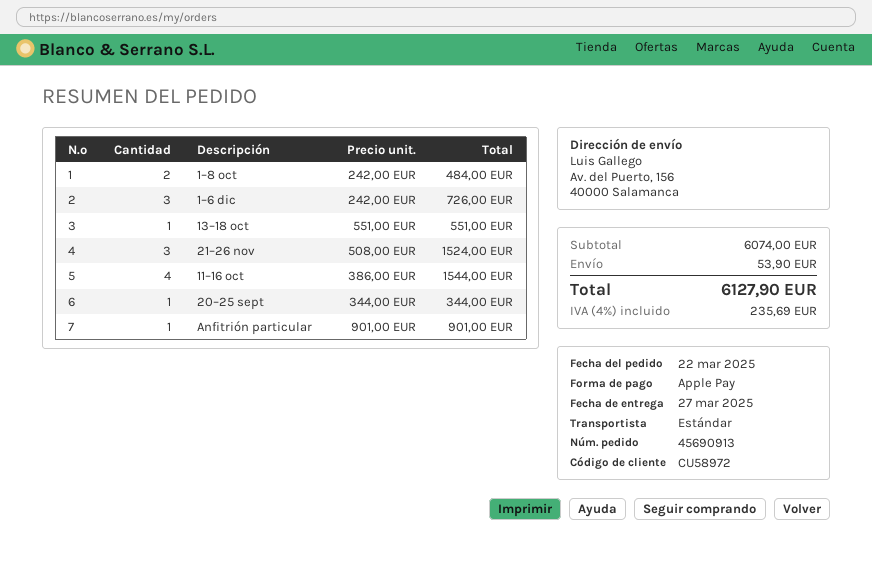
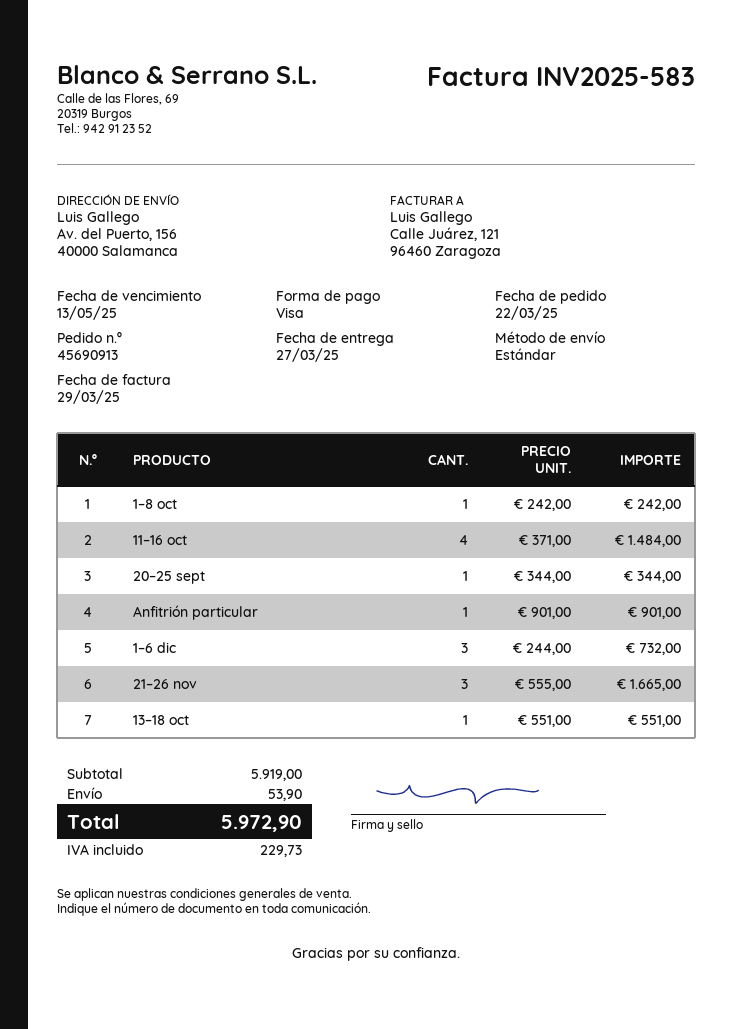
payment method: Apple Pay -> Visa
1–8 oct: 2 x 242.00 = 484.00 -> 1 x 242.00 = 242.00
1–6 dic: 3 x 242.00 = 726.00 -> 3 x 244.00 = 732.00
21–26 nov: 3 x 508.00 = 1524.00 -> 3 x 555.00 = 1665.00
11–16 oct: 4 x 386.00 = 1544.00 -> 4 x 371.00 = 1484.00
subtotal: 6074.00 -> 5919.00
tax: 235.69 -> 229.73
total: 6127.90 -> 5972.90

